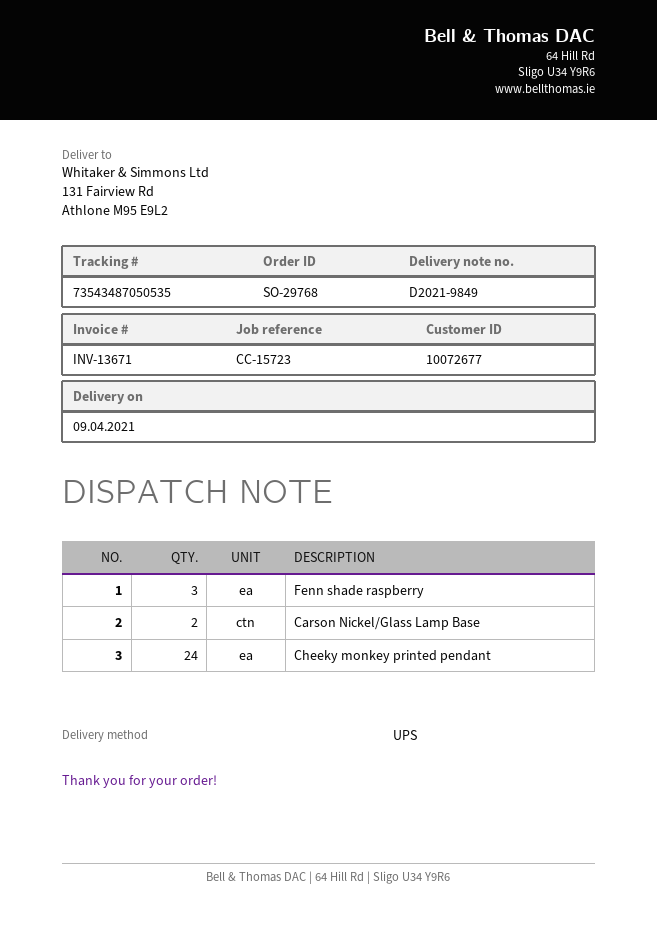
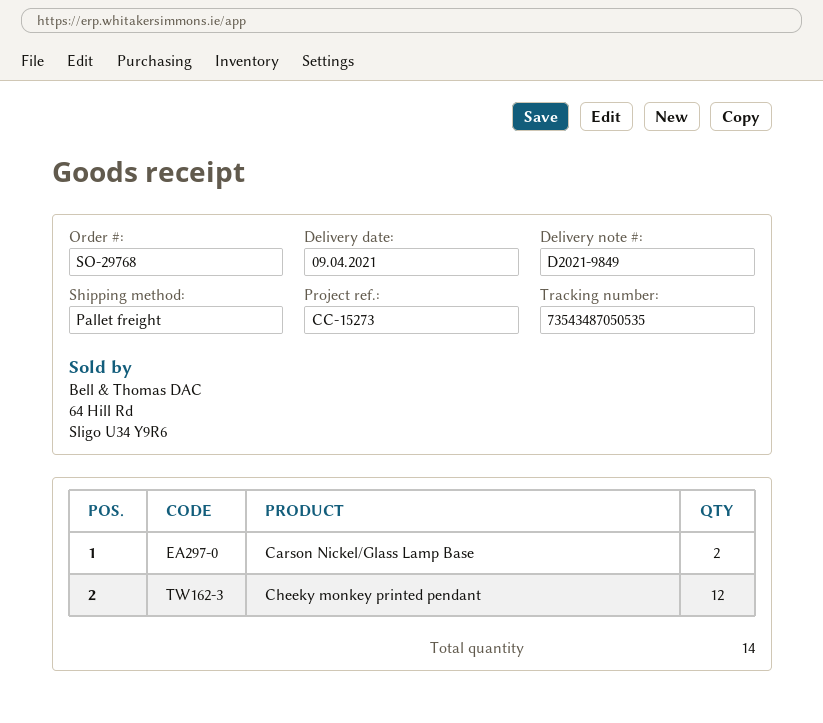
reference: CC-15723 -> CC-15273
shipping method: UPS -> pallet freight
Fenn shade raspberry: 3 -> none
Cheeky monkey printed pendant: 24 -> 12

